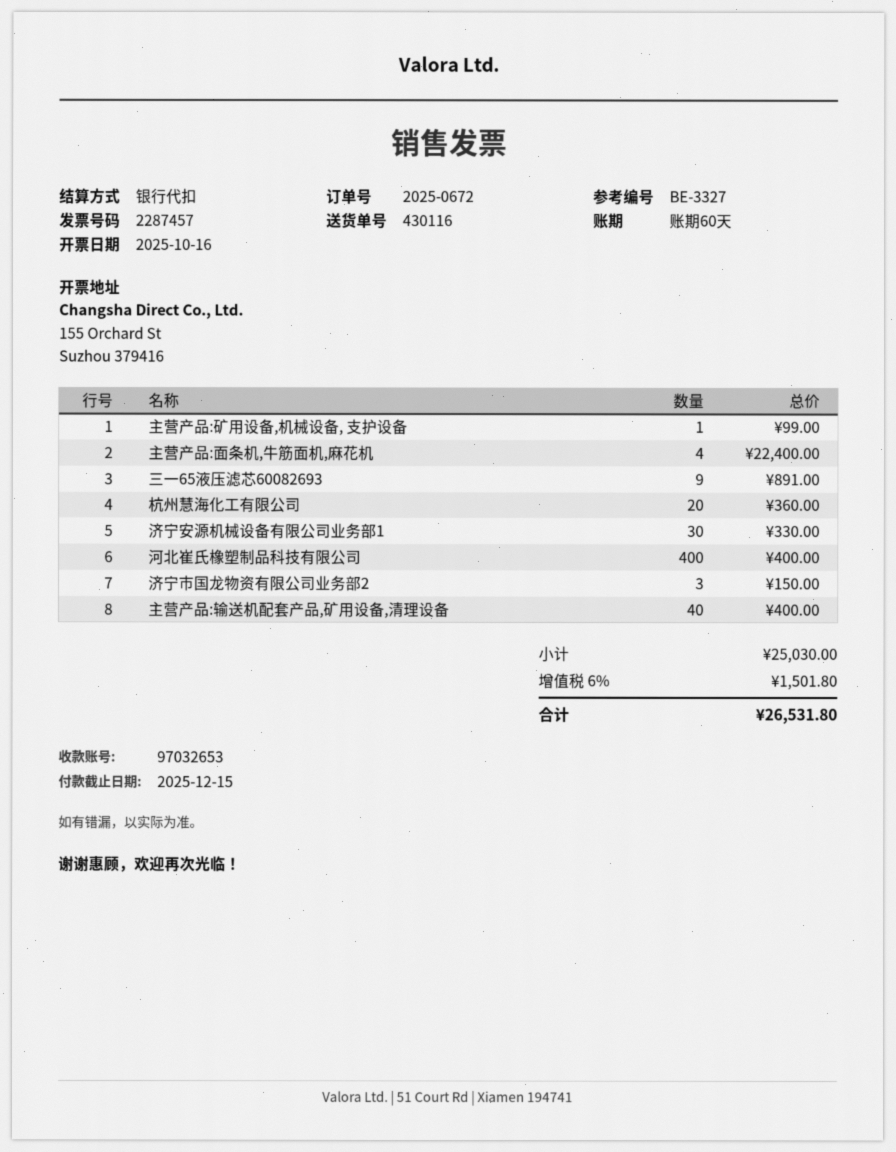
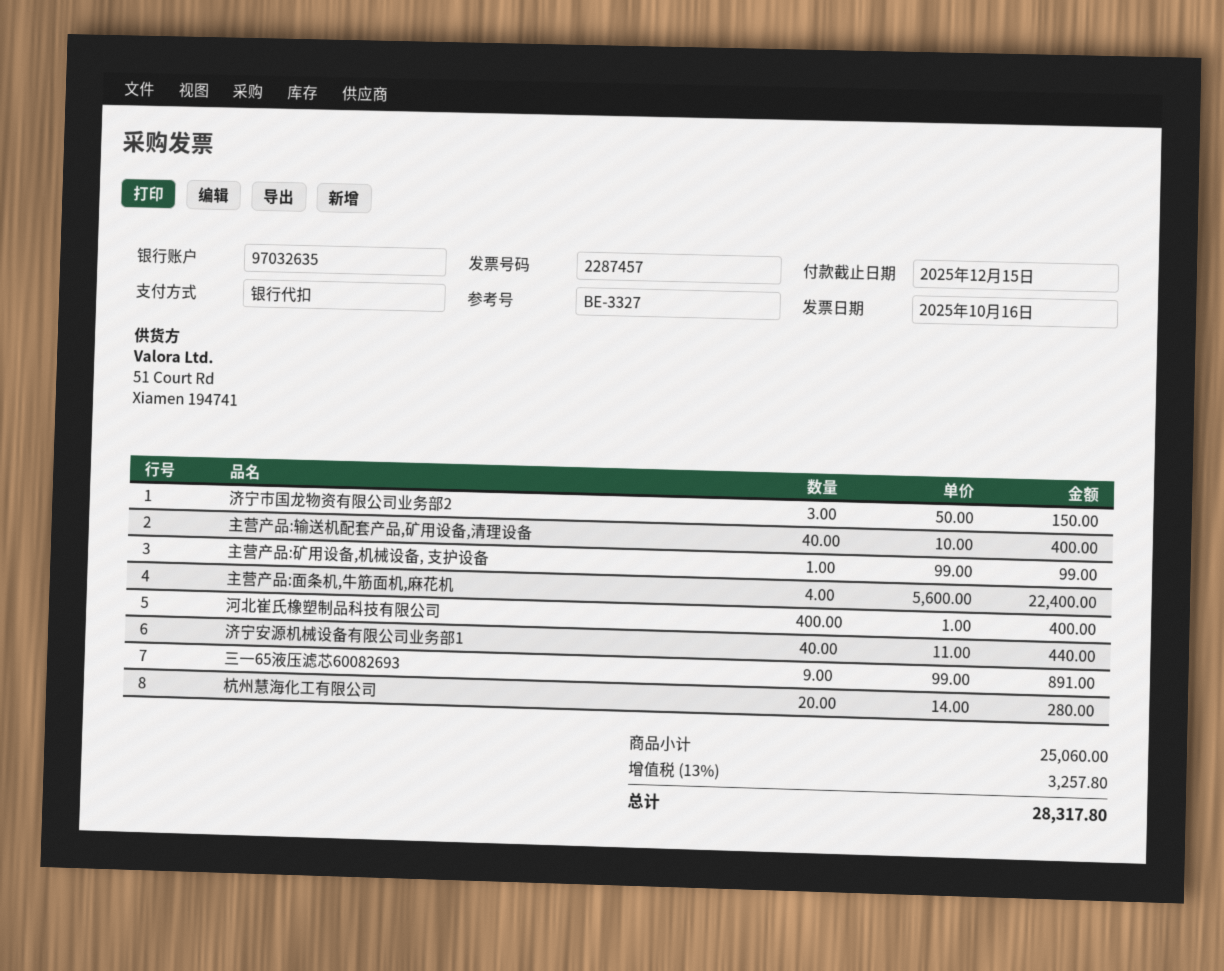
bank account: 97032653 -> 97032635
杭州慧海化工有限公司: 20 for 360.00 -> 20 for 280.00
济宁安源机械设备有限公司业务部1: 30 for 330.00 -> 40 for 440.00
subtotal: 25030.00 -> 25060.00
tax: 6% = 1501.80 -> 13% = 3257.80
total: 26531.80 -> 28317.80

